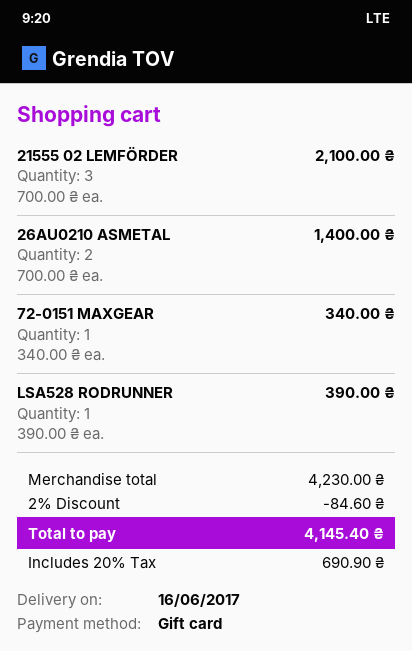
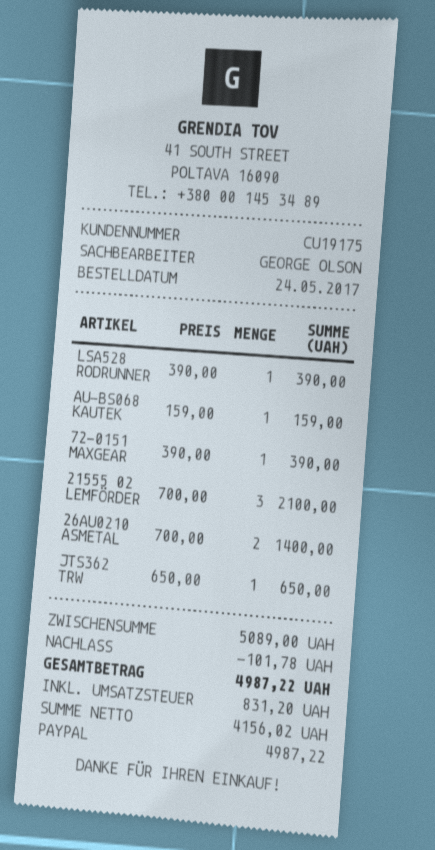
payment method: gift card -> PayPal
72-0151 MAXGEAR: 1 x 340.00 = 340.00 -> 1 x 390.00 = 390.00
AU-BS068 KAUTEK: none -> 1 x 159.00 = 159.00
JTS362 TRW: none -> 1 x 650.00 = 650.00
subtotal: 4230.00 -> 5089.00
discount: 84.60 -> 101.78
tax: 690.90 -> 831.20
total: 4145.40 -> 4987.22

